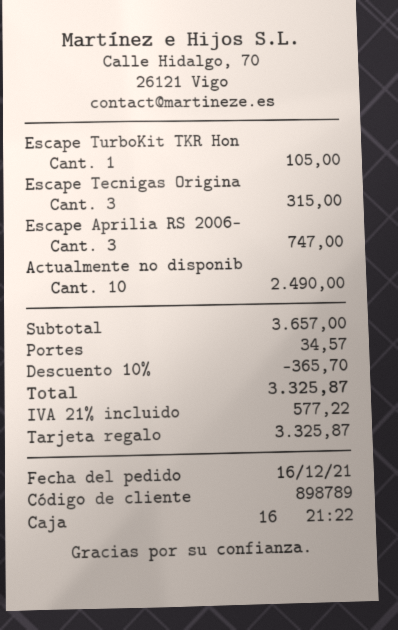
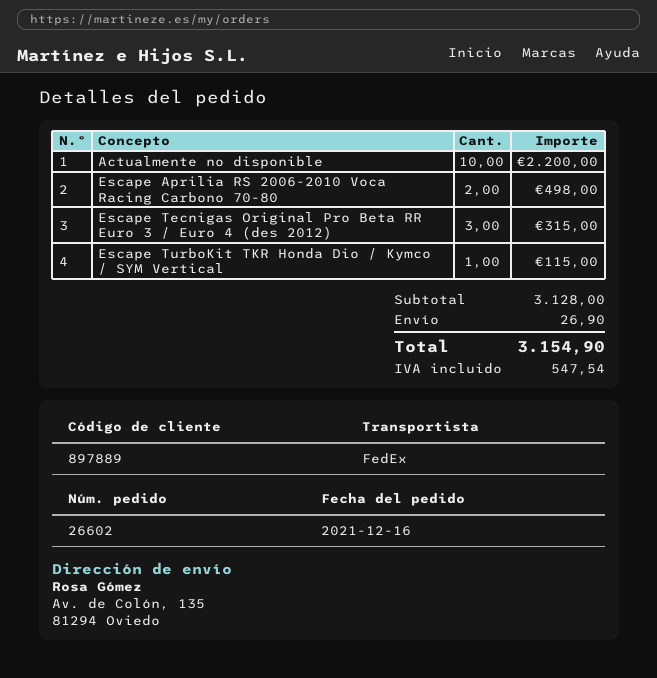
customer number: 898789 -> 897889
Escape TurboKit TKR Hon: 1 for 105.00 -> 1 for 115.00
Escape Aprilia RS 2006-: 3 for 747.00 -> 2 for 498.00
Actualmente no disponib: 10 for 2490.00 -> 10 for 2200.00
subtotal: 3657.00 -> 3128.00
discount: 10% = 365.70 -> none
shipping: 34.57 -> 26.90
tax: 577.22 -> 547.54
total: 3325.87 -> 3154.90

